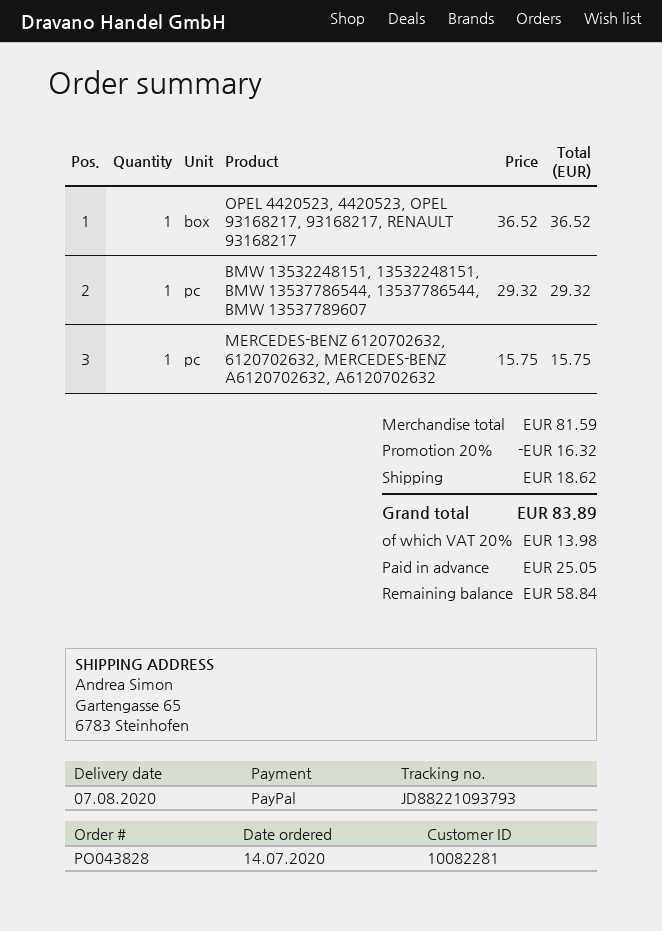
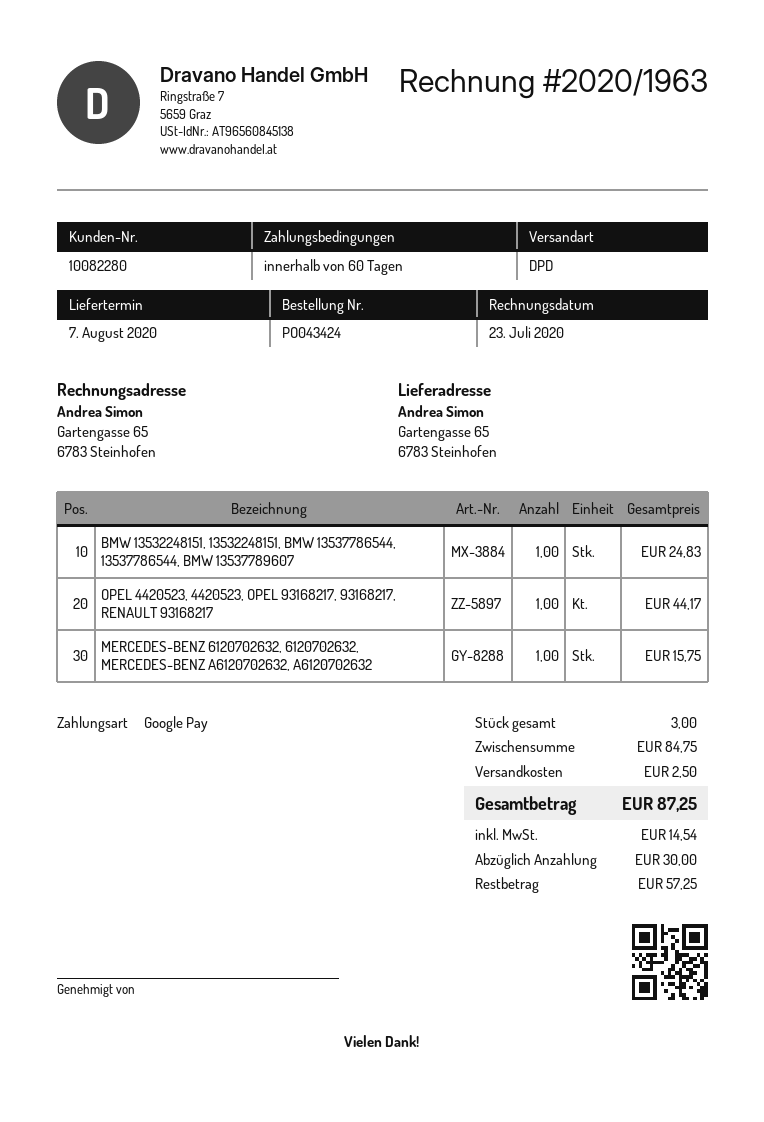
order number: PO043828 -> PO043424
customer number: 10082281 -> 10082280
payment method: PayPal -> Google Pay
OPEL 4420523, 4420523, OPEL 93168217, 93168217, RENAULT 93168217: 1 for 36.52 -> 1 for 44.17
BMW 13532248151, 13532248151, BMW 13537786544, 13537786544, BMW 13537789607: 1 for 29.32 -> 1 for 24.83
subtotal: 81.59 -> 84.75
discount: 20% = 16.32 -> none
shipping: 18.62 -> 2.50
tax: 13.98 -> 14.54
total: 83.89 -> 87.25
deposit: 25.05 -> 30.00
balance: 58.84 -> 57.25

